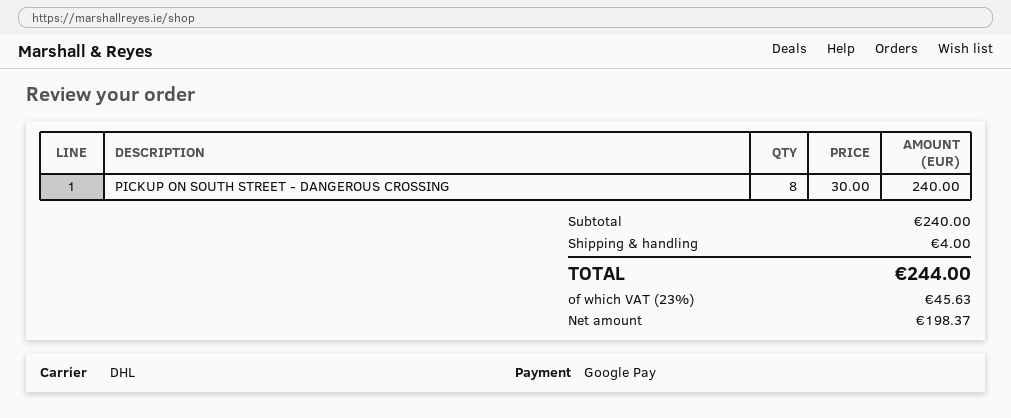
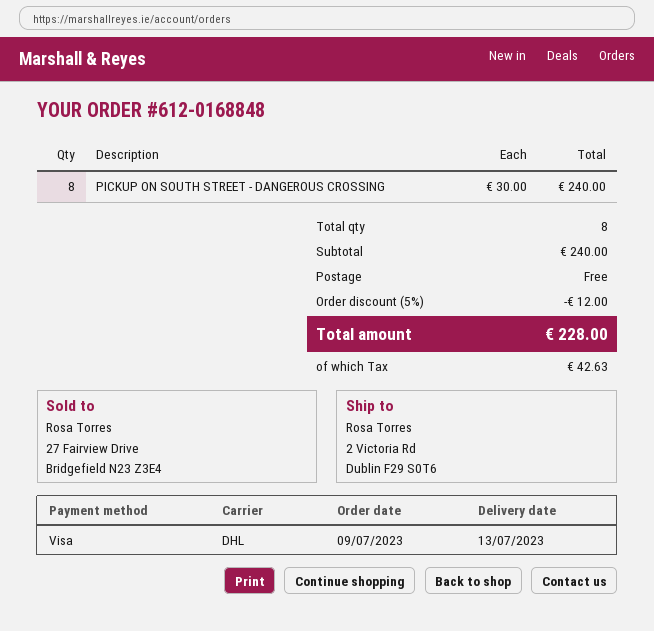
payment method: Google Pay -> Visa
discount: none -> 5% = 12.00
shipping: 4.00 -> 0.00
tax: 45.63 -> 42.63
total: 244.00 -> 228.00

